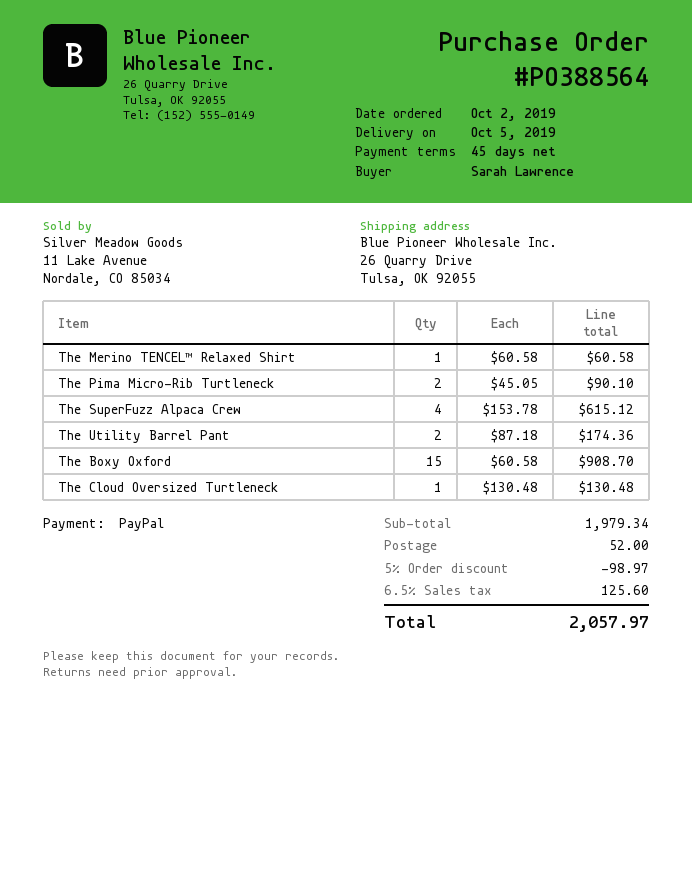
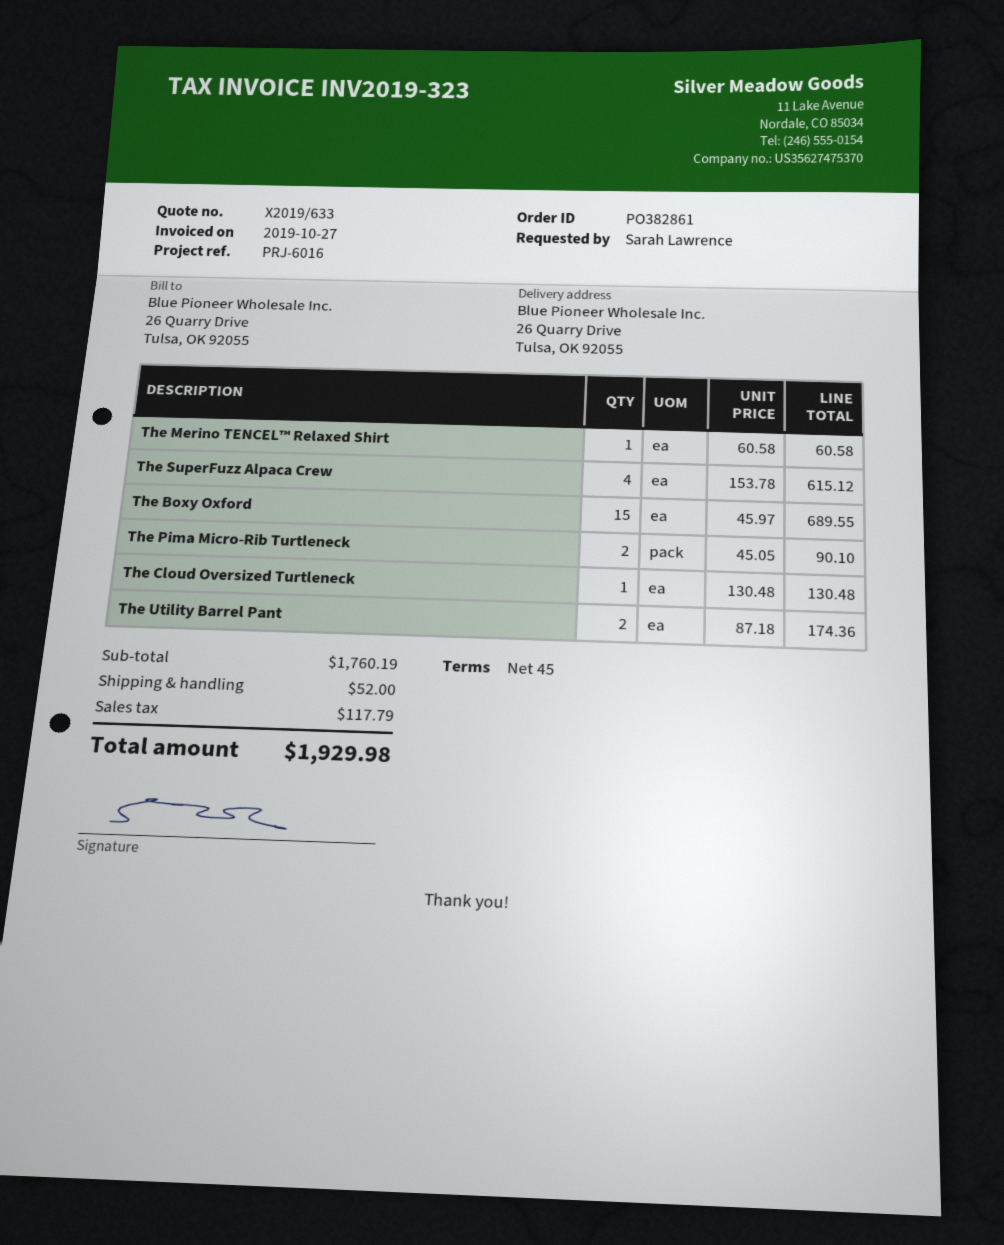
order number: PO388564 -> PO382861
The Boxy Oxford: 15 x 60.58 = 908.70 -> 15 x 45.97 = 689.55
subtotal: 1979.34 -> 1760.19
discount: 5% = 98.97 -> none
tax: 125.60 -> 117.79
total: 2057.97 -> 1929.98

